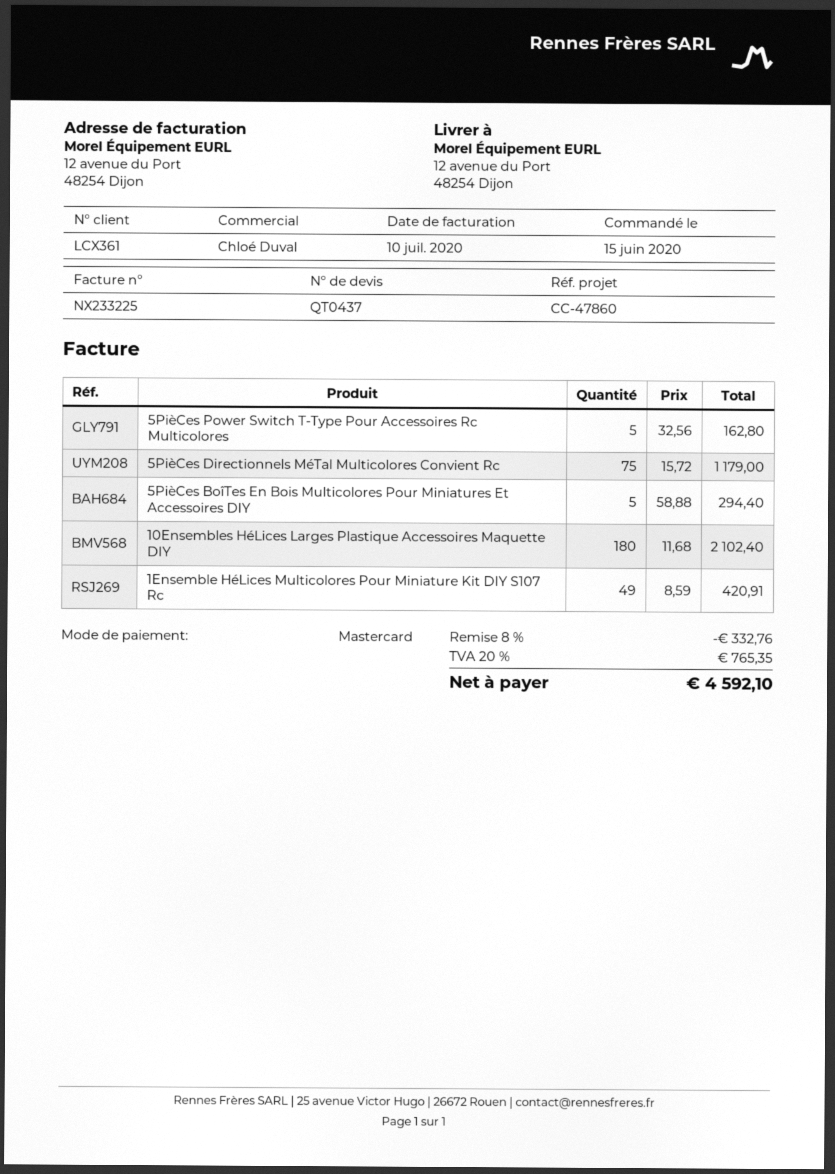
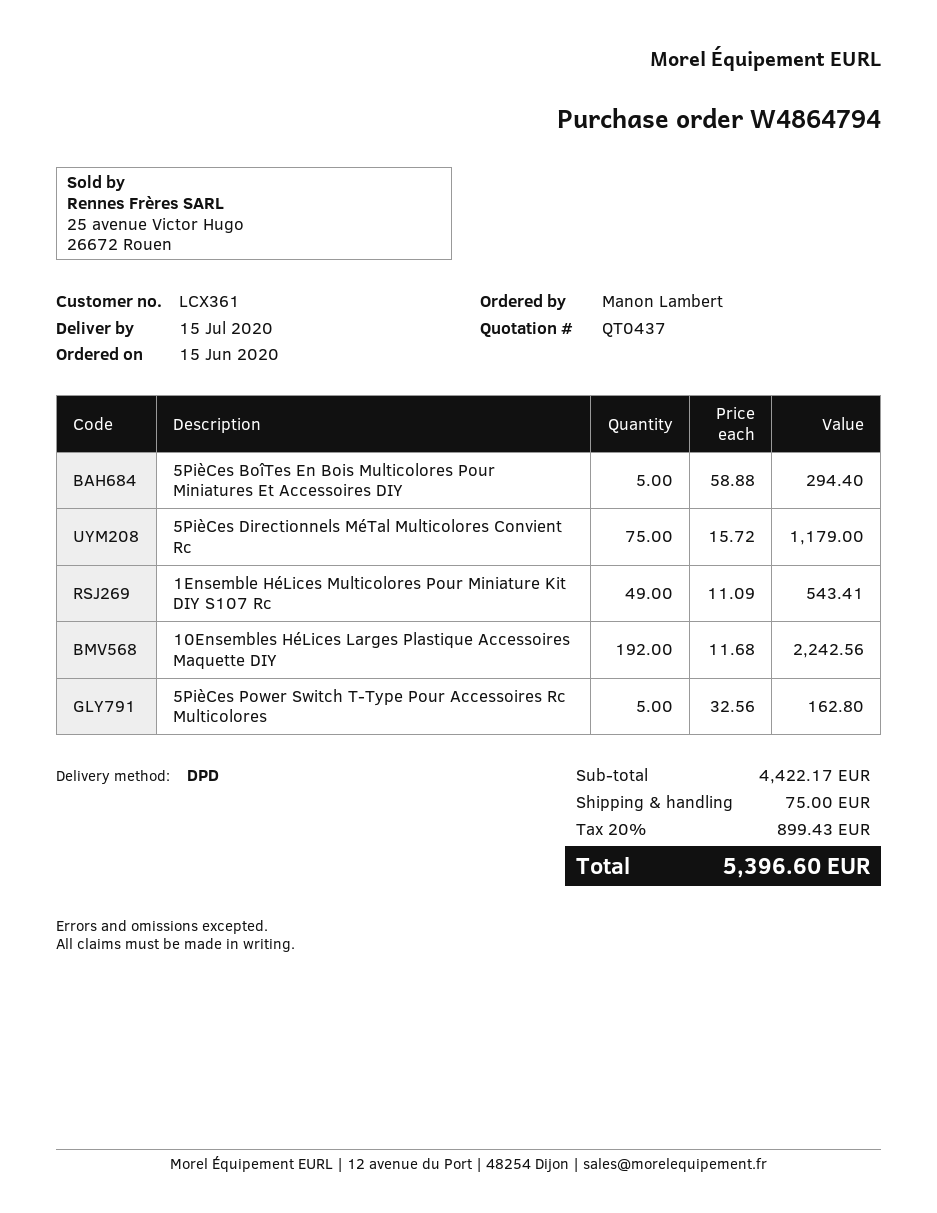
10Ensembles HéLices Larges Plastique Accessoires Maquette DIY: 180 x 11.68 = 2102.40 -> 192 x 11.68 = 2242.56
1Ensemble HéLices Multicolores Pour Miniature Kit DIY S107 Rc: 49 x 8.59 = 420.91 -> 49 x 11.09 = 543.41
discount: 8% = 332.76 -> none
shipping: none -> 75.00
tax: 20% = 765.35 -> 20% = 899.43
total: 4592.10 -> 5396.60

